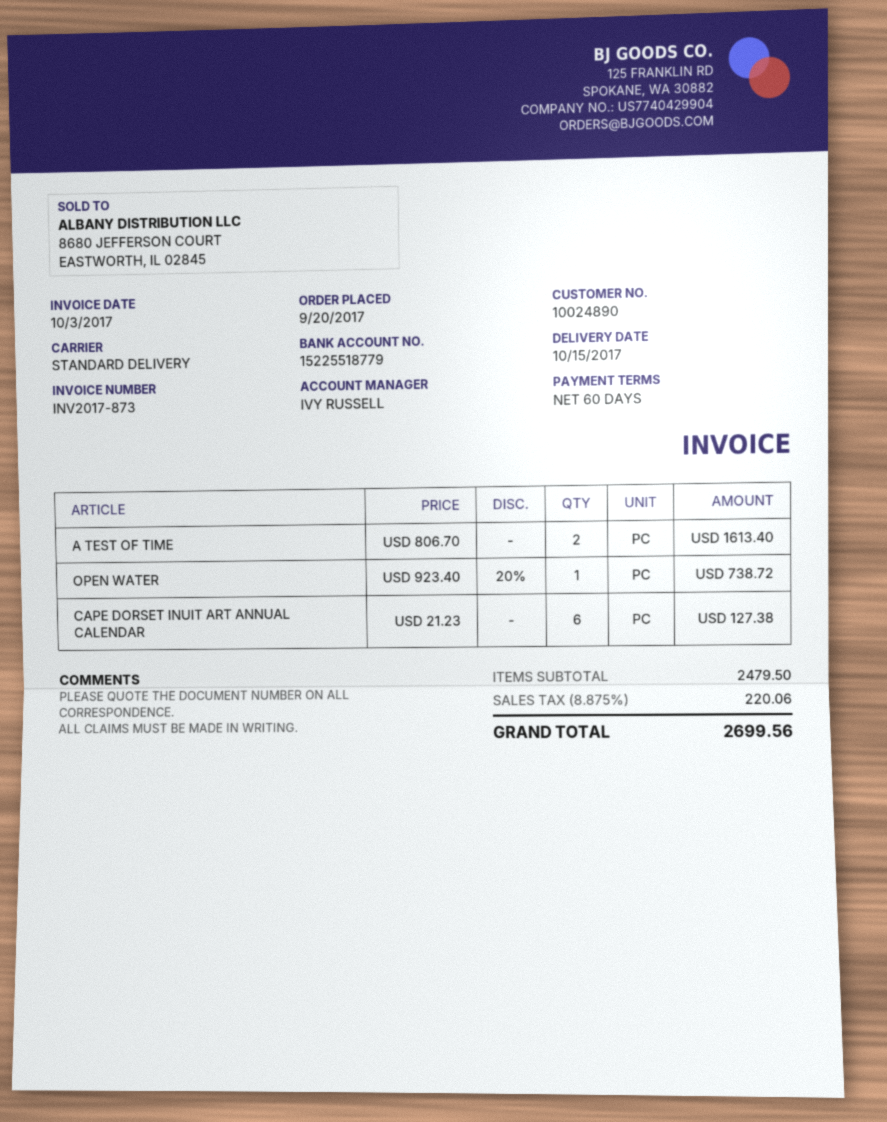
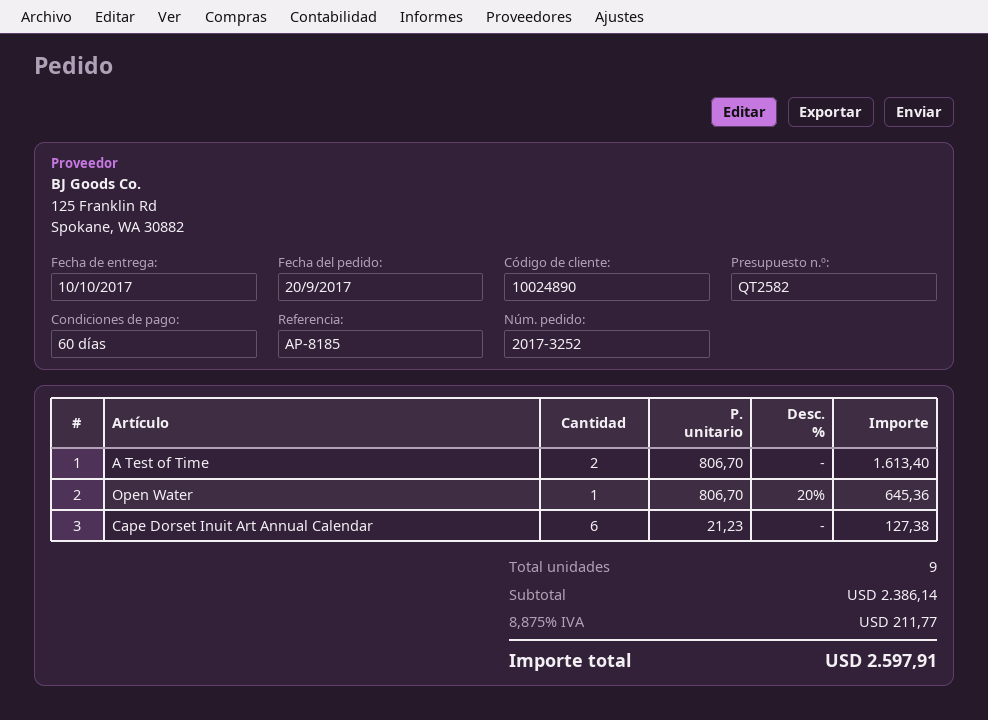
delivery date: 2017-10-15 -> 2017-10-10
OPEN WATER: 1 x 923.40 - 20% = 738.72 -> 1 x 806.70 - 20% = 645.36
subtotal: 2479.50 -> 2386.14
tax: 8.875% = 220.06 -> 8.875% = 211.77
total: 2699.56 -> 2597.91

